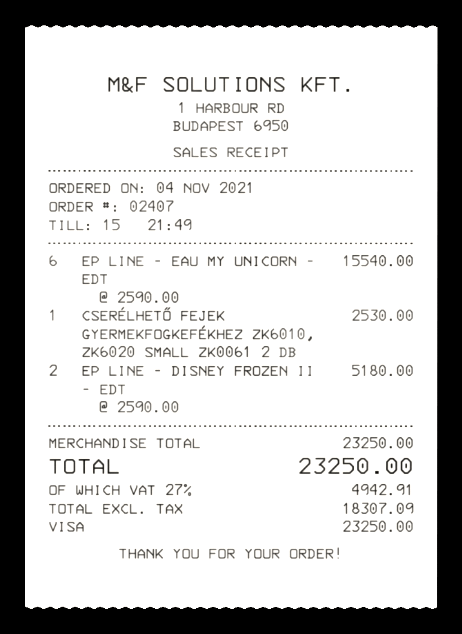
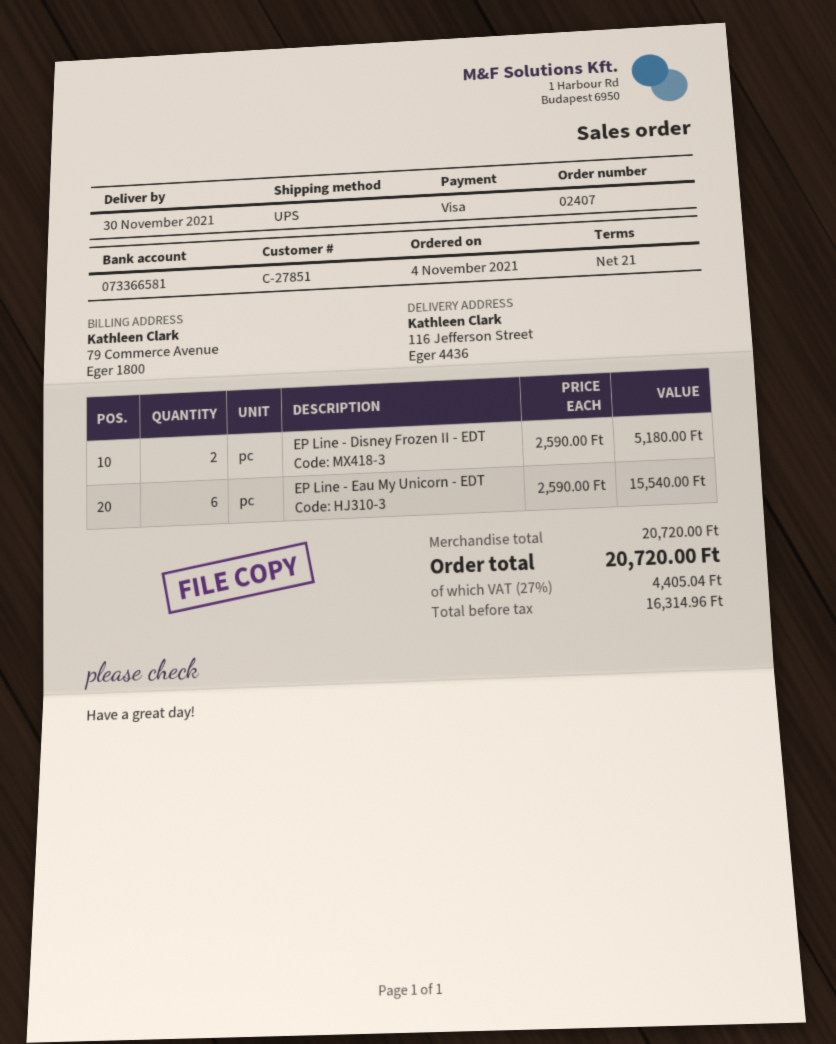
CSERÉLHETŐ FEJEK GYERMEKFOGKEFÉKHEZ ZK6010, ZK6020 SMALL ZK0061 2 DB: 1 x 2530.00 = 2530.00 -> none
subtotal: 23250.00 -> 20720.00
net: 18307.09 -> 16314.96
tax: 27% = 4942.91 -> 27% = 4405.04
total: 23250.00 -> 20720.00

